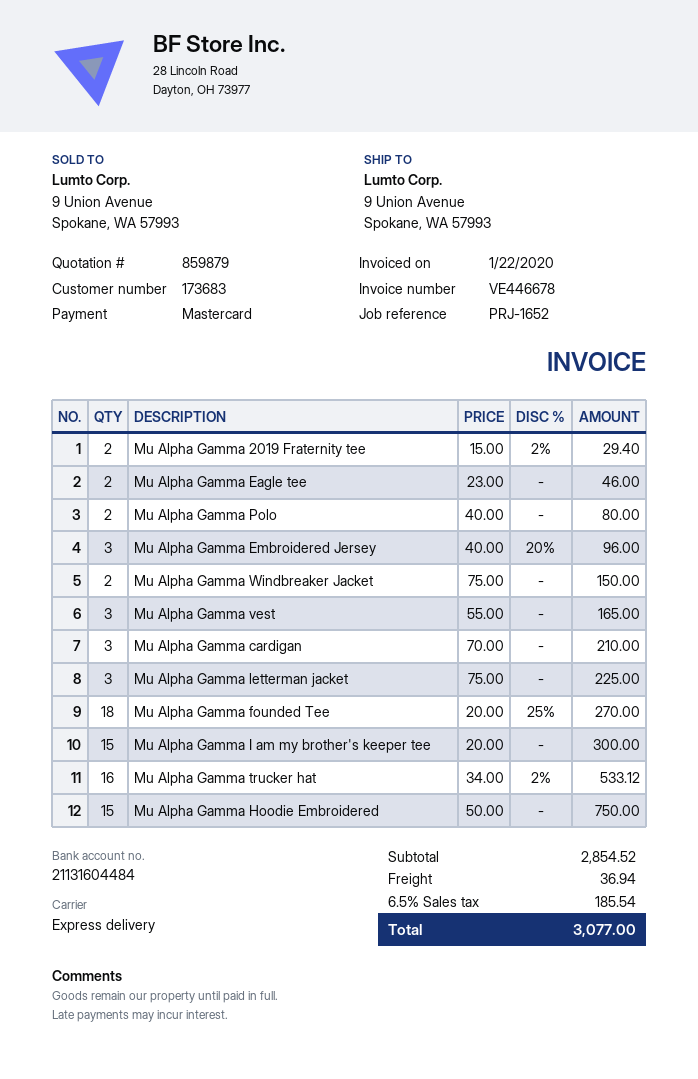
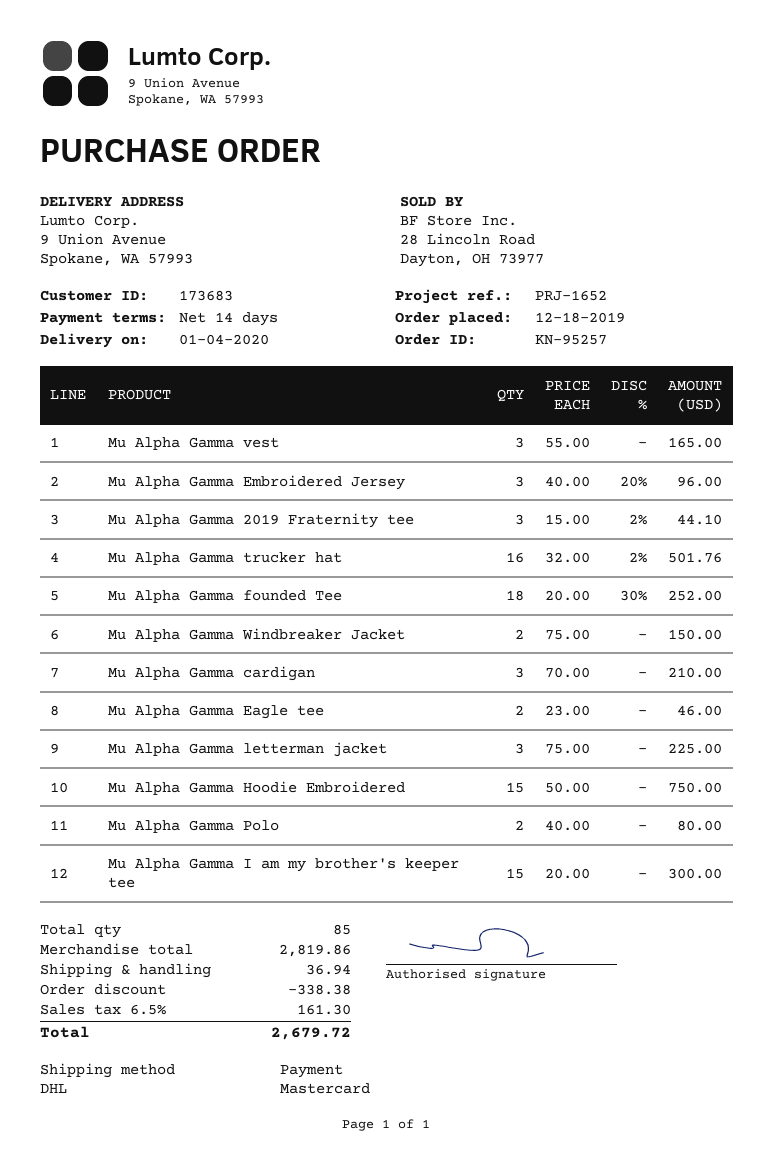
shipping method: express -> DHL
Mu Alpha Gamma 2019 Fraternity tee: 2 x 15.00 - 2% = 29.40 -> 3 x 15.00 - 2% = 44.10
Mu Alpha Gamma founded Tee: 18 x 20.00 - 25% = 270.00 -> 18 x 20.00 - 30% = 252.00
Mu Alpha Gamma trucker hat: 16 x 34.00 - 2% = 533.12 -> 16 x 32.00 - 2% = 501.76
subtotal: 2854.52 -> 2819.86
discount: none -> 338.38
tax: 6.5% = 185.54 -> 6.5% = 161.30
total: 3077.00 -> 2679.72

